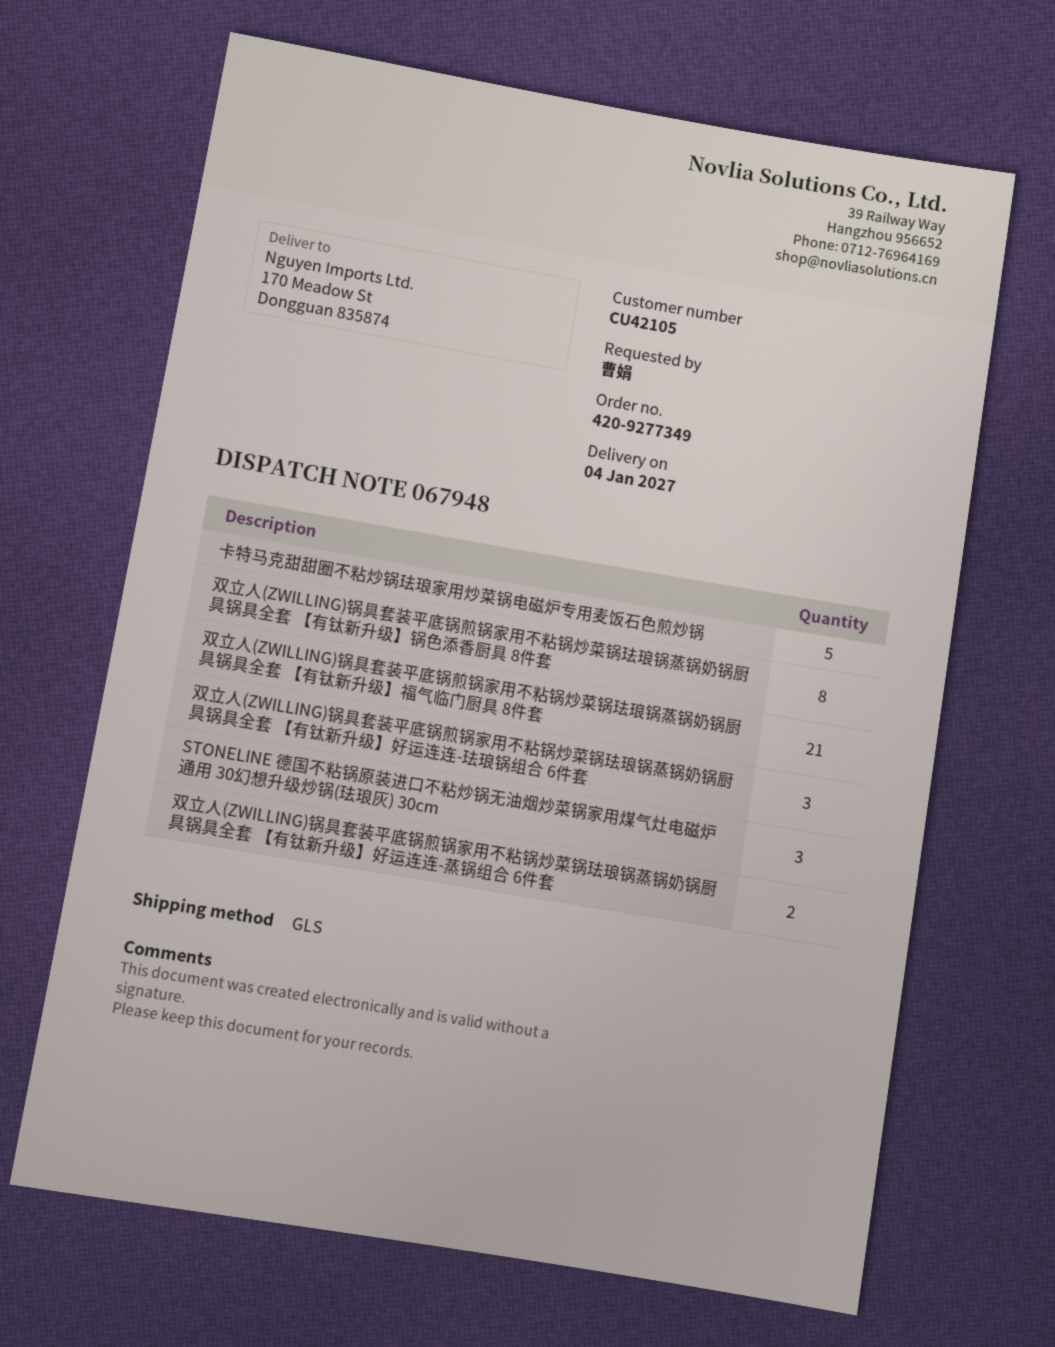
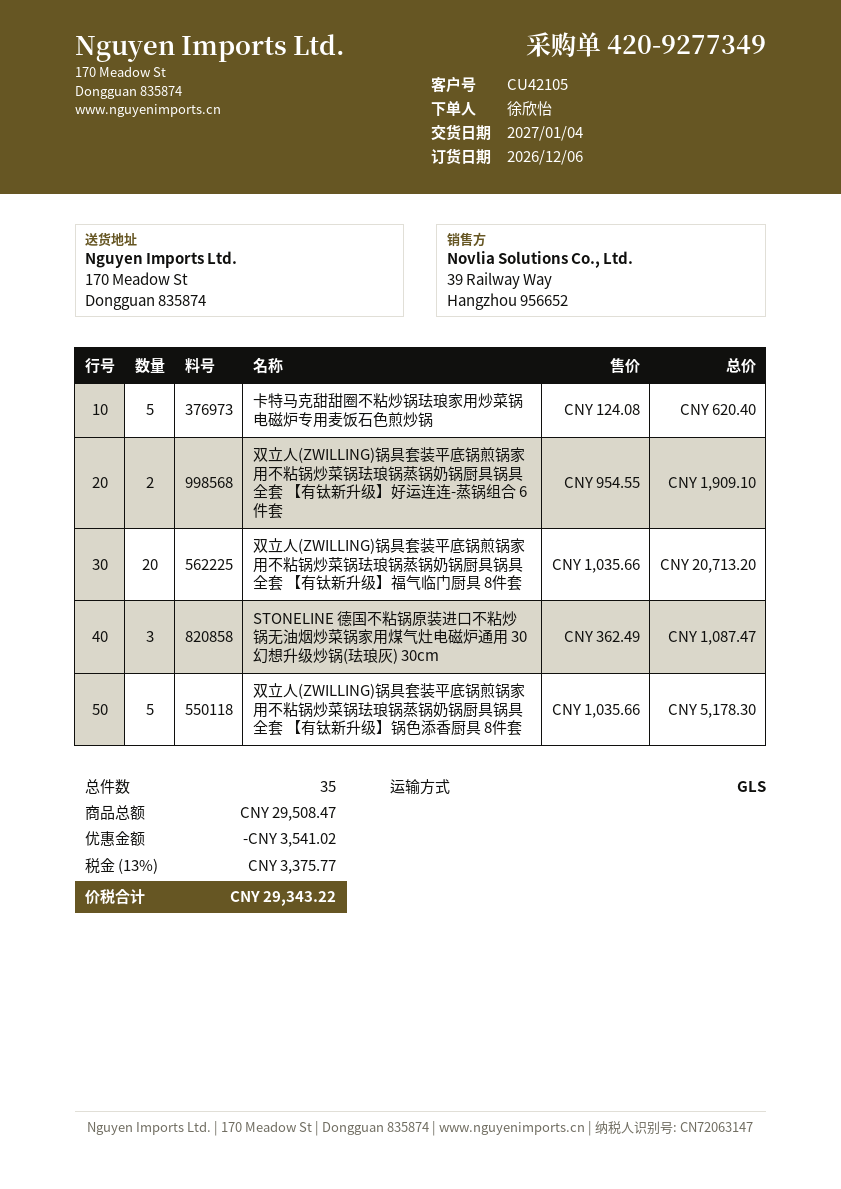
ordered by: 曹娟 -> 徐欣怡
双立人(ZWILLING)锅具套装平底锅煎锅家用不粘锅炒菜锅珐琅锅蒸锅奶锅厨具锅具全套 【有钛新升级】锅色添香厨具 8件套: 8 -> 5
双立人(ZWILLING)锅具套装平底锅煎锅家用不粘锅炒菜锅珐琅锅蒸锅奶锅厨具锅具全套 【有钛新升级】福气临门厨具 8件套: 21 -> 20
双立人(ZWILLING)锅具套装平底锅煎锅家用不粘锅炒菜锅珐琅锅蒸锅奶锅厨具锅具全套 【有钛新升级】好运连连-珐琅锅组合 6件套: 3 -> none

